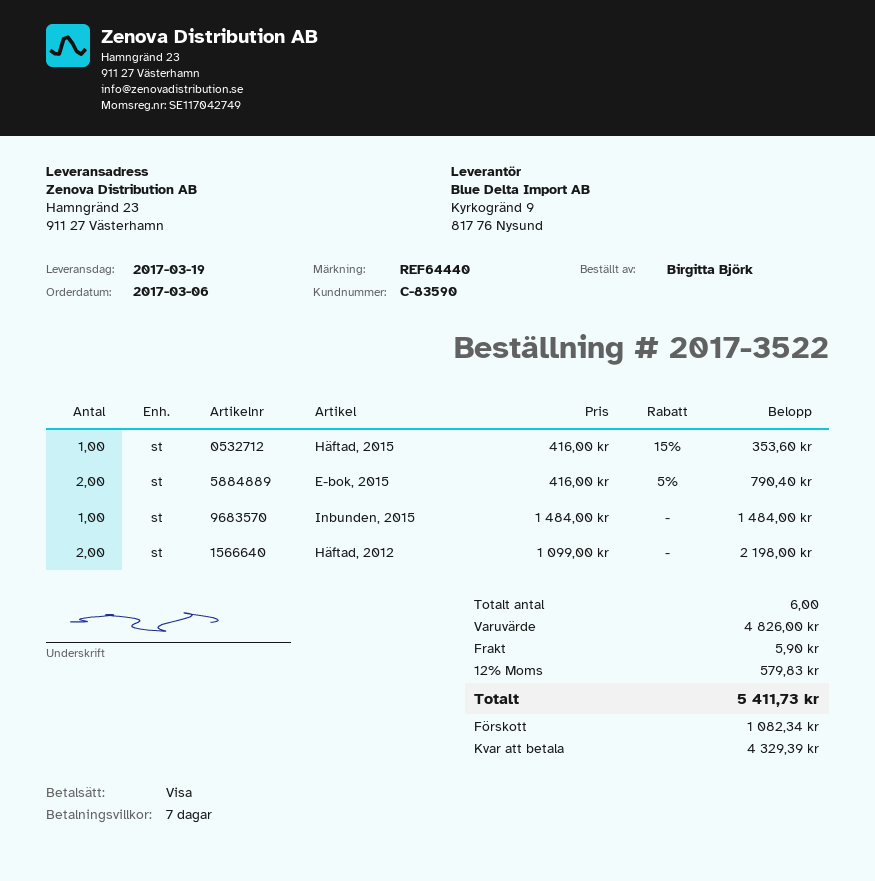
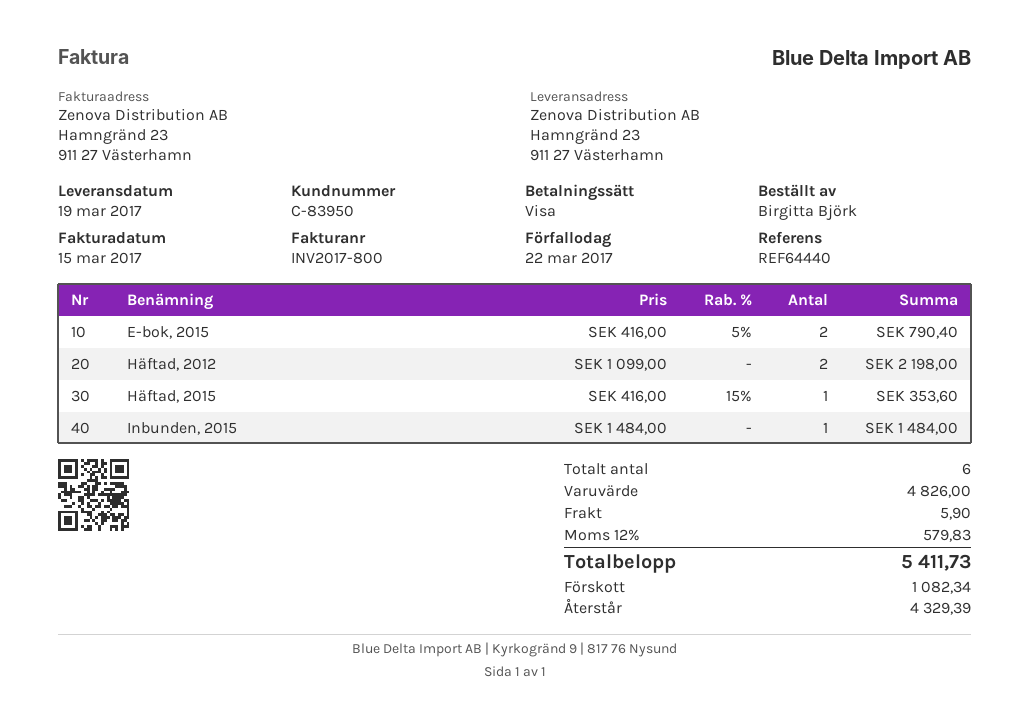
customer number: C-83590 -> C-83950

